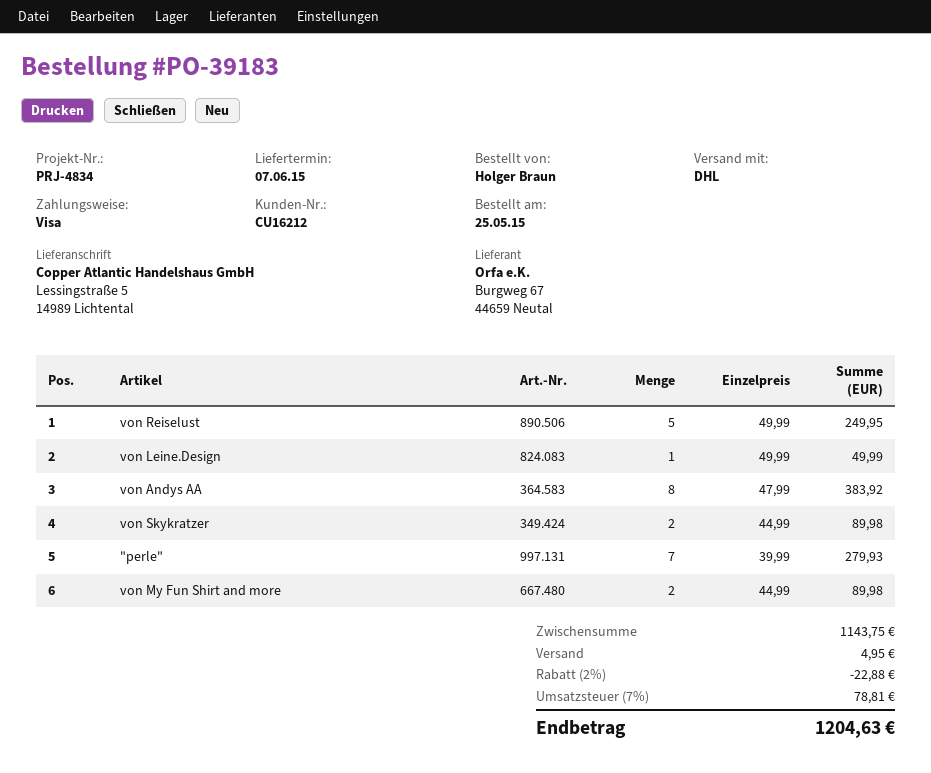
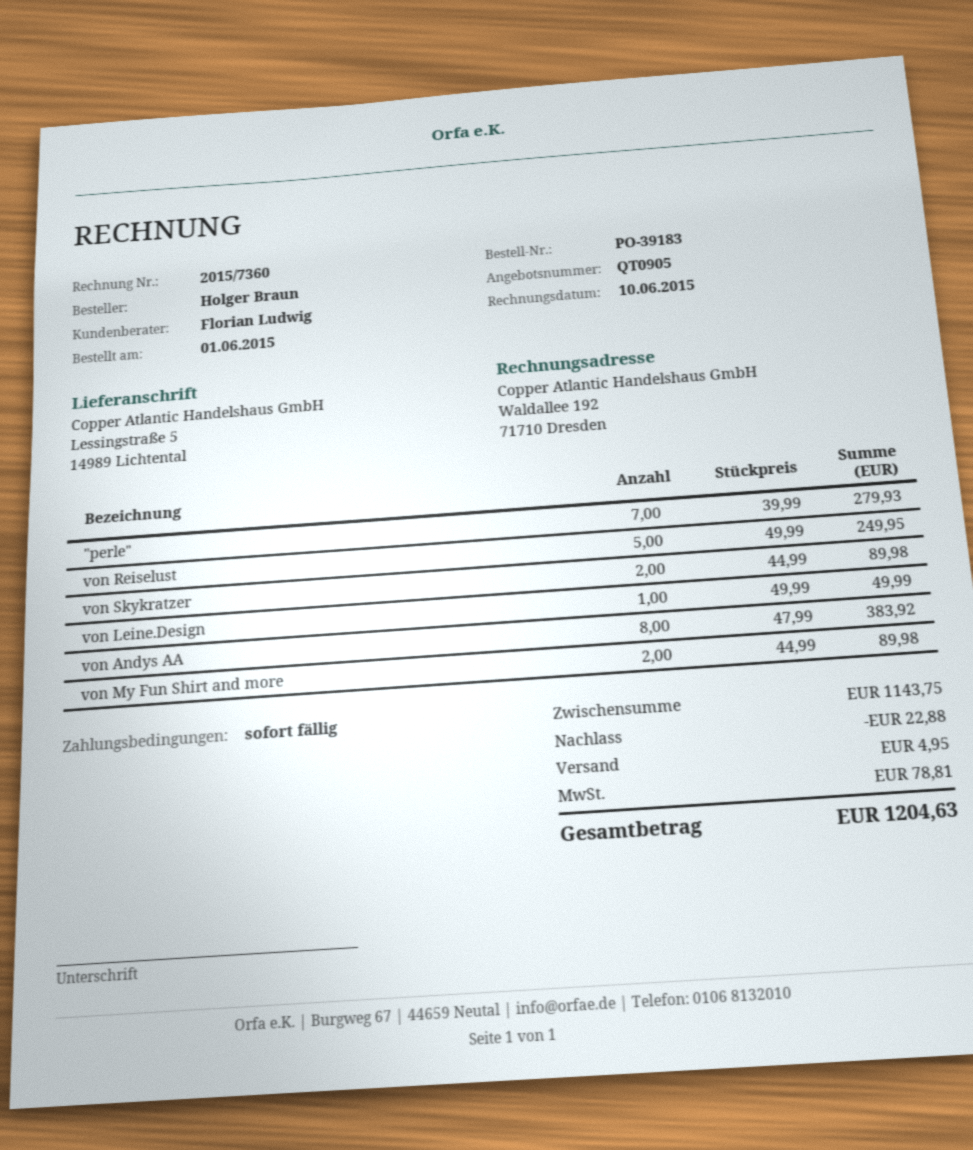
order date: 2015-05-25 -> 2015-06-01

